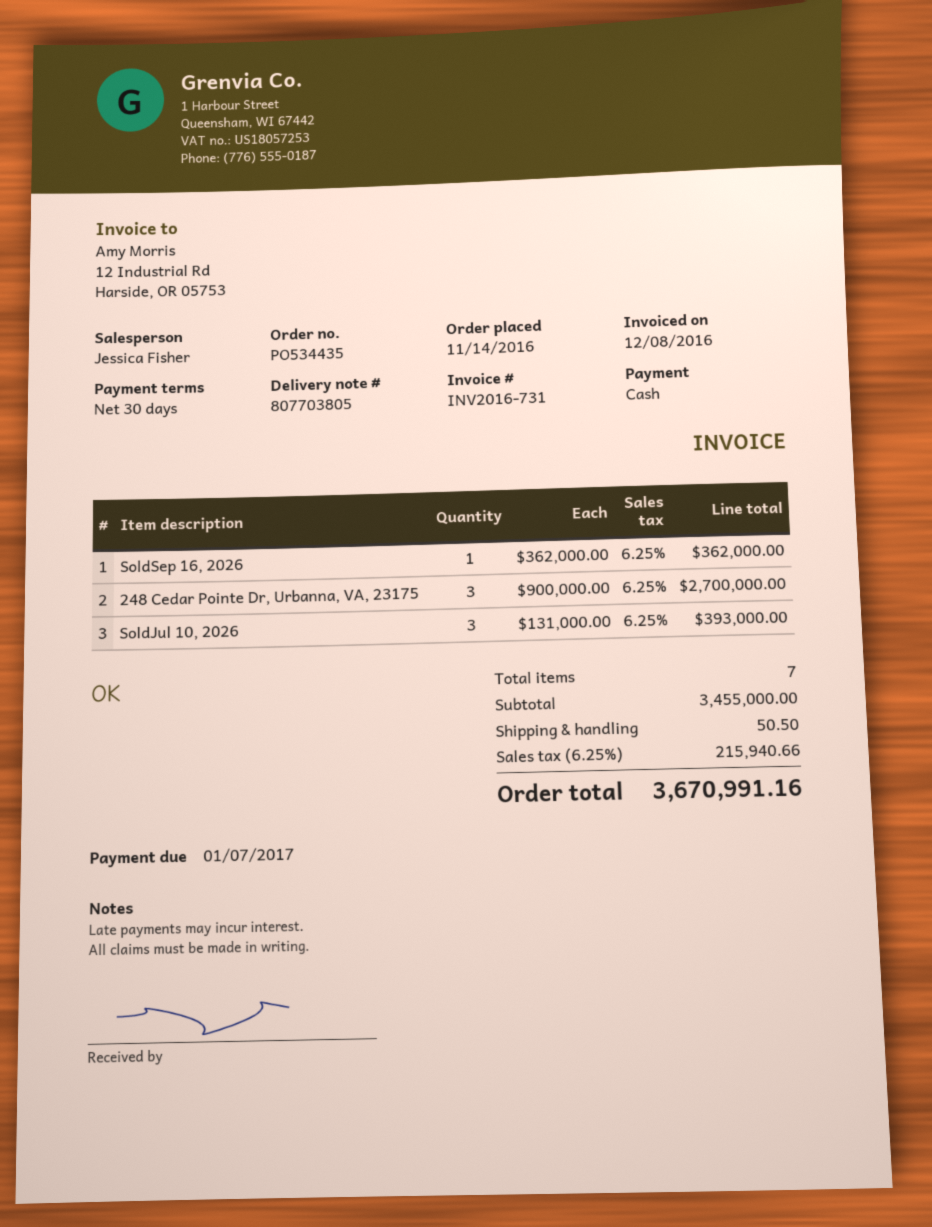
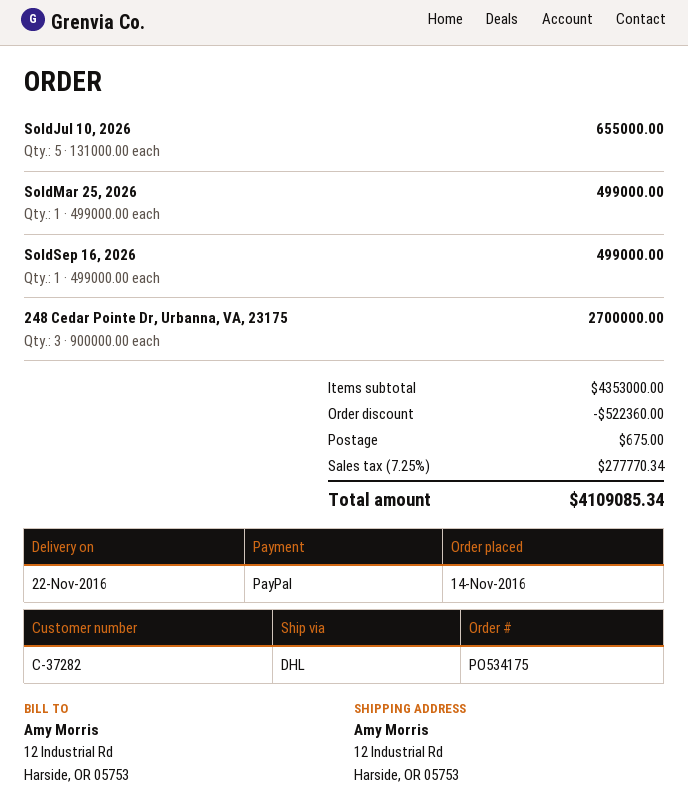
order number: PO534435 -> PO534175
payment method: cash -> PayPal
SoldSep 16, 2026: 1 x 362000.00 = 362000.00 -> 1 x 499000.00 = 499000.00
SoldJul 10, 2026: 3 x 131000.00 = 393000.00 -> 5 x 131000.00 = 655000.00
SoldMar 25, 2026: none -> 1 x 499000.00 = 499000.00
subtotal: 3455000.00 -> 4353000.00
discount: none -> 522360.00
shipping: 50.50 -> 675.00
tax: 6.25% = 215940.66 -> 7.25% = 277770.34
total: 3670991.16 -> 4109085.34

